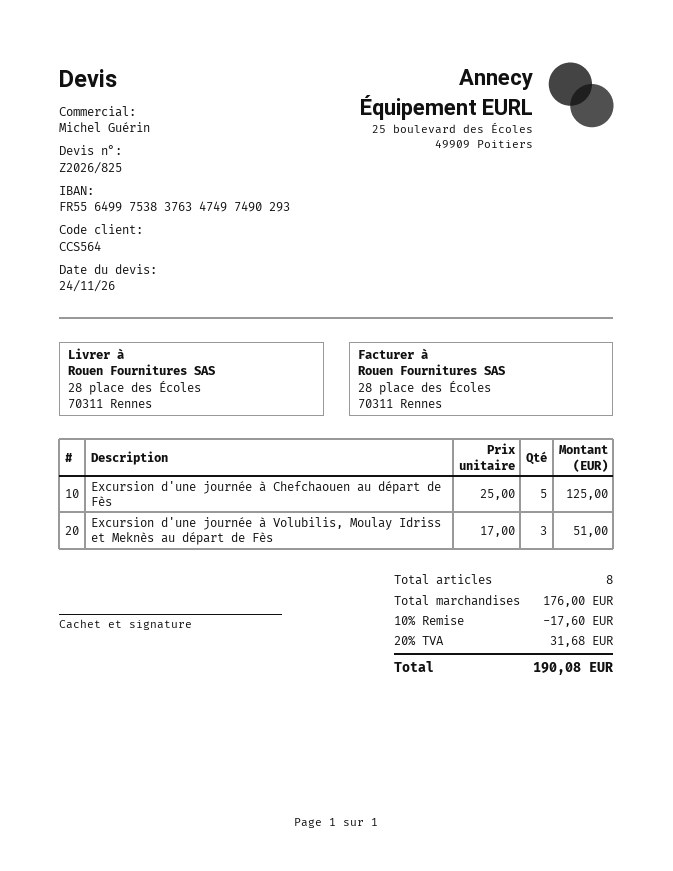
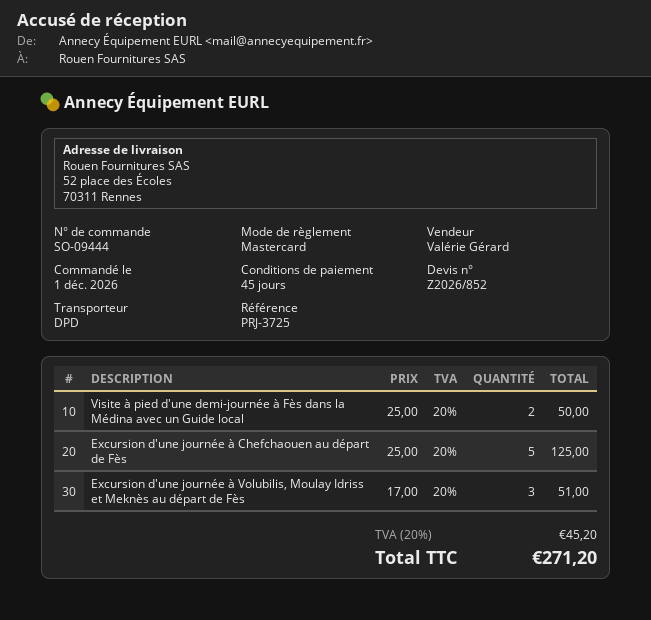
quote number: Z2026/825 -> Z2026/852
sales rep: Michel Guérin -> Valérie Gérard
ship to: 28 place des Écoles, 70311 Rennes -> 52 place des Écoles, 70311 Rennes
Visite à pied d'une demi-journée à Fès dans la Médina avec un Guide local: none -> 2 x 25.00 = 50.00
discount: 10% = 17.60 -> none
tax: 20% = 31.68 -> 20% = 45.20
total: 190.08 -> 271.20

